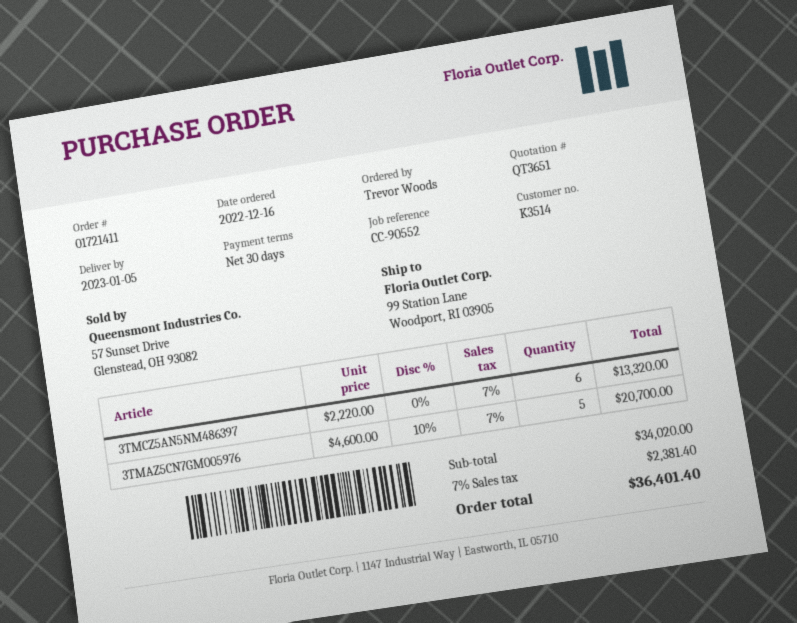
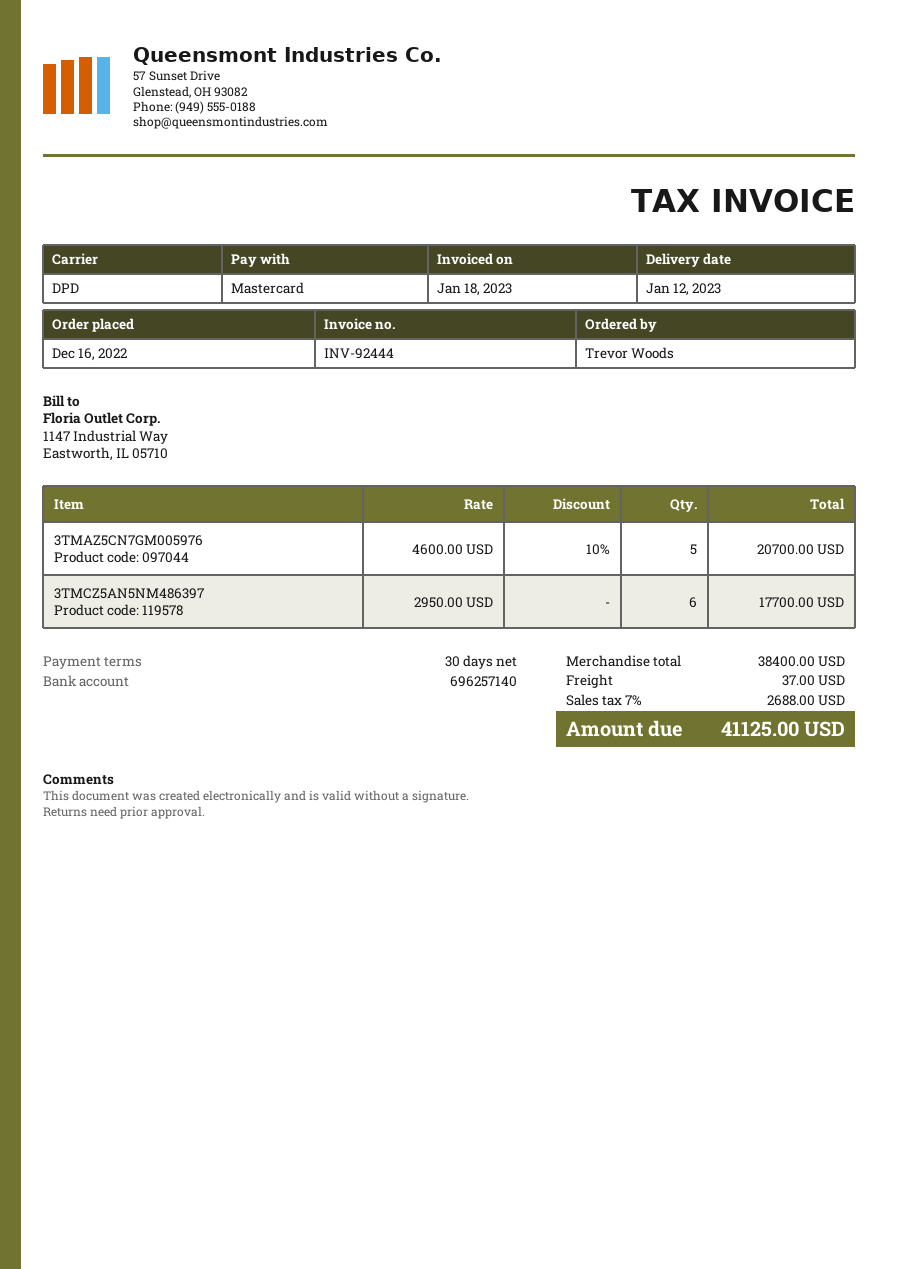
delivery date: 2023-01-05 -> 2023-01-12
3TMCZ5AN5NM486397: 6 x 2220.00 = 13320.00 -> 6 x 2950.00 = 17700.00
subtotal: 34020.00 -> 38400.00
shipping: none -> 37.00
tax: 7% = 2381.40 -> 7% = 2688.00
total: 36401.40 -> 41125.00

